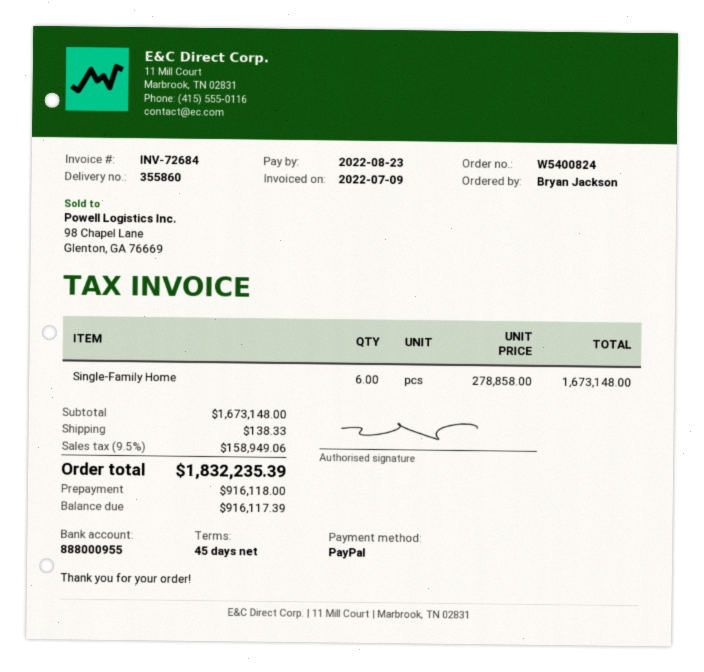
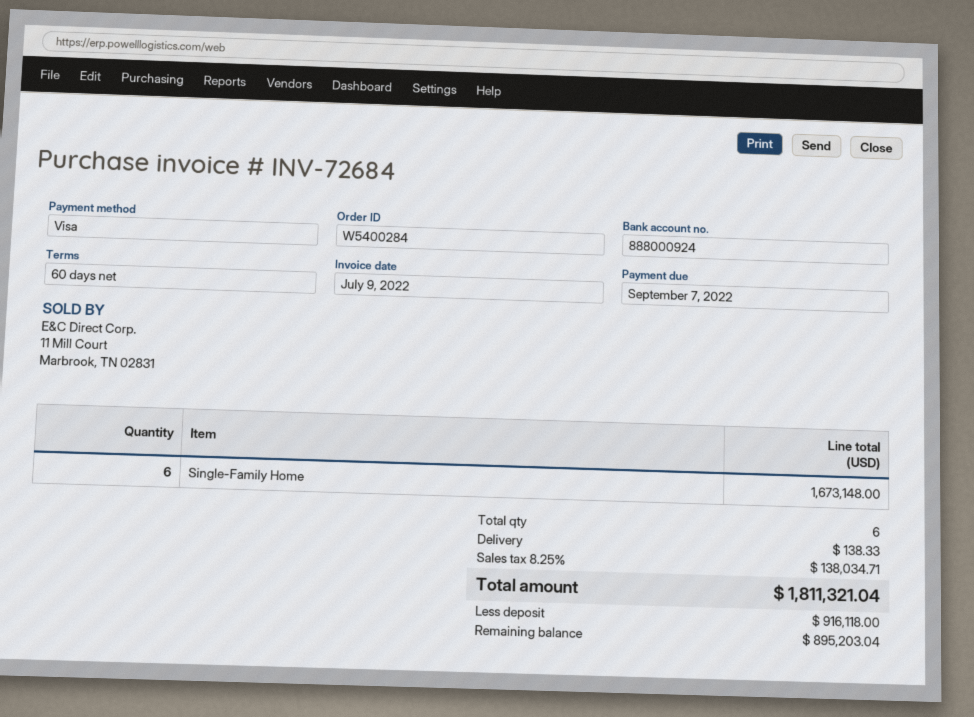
order number: W5400824 -> W5400284
payment terms: 45 days -> 60 days
due date: 2022-08-23 -> 2022-09-07
payment method: PayPal -> Visa
bank account: 888000955 -> 888000924
tax: 9.5% = 158949.06 -> 8.25% = 138034.71
total: 1832235.39 -> 1811321.04
balance: 916117.39 -> 895203.04

